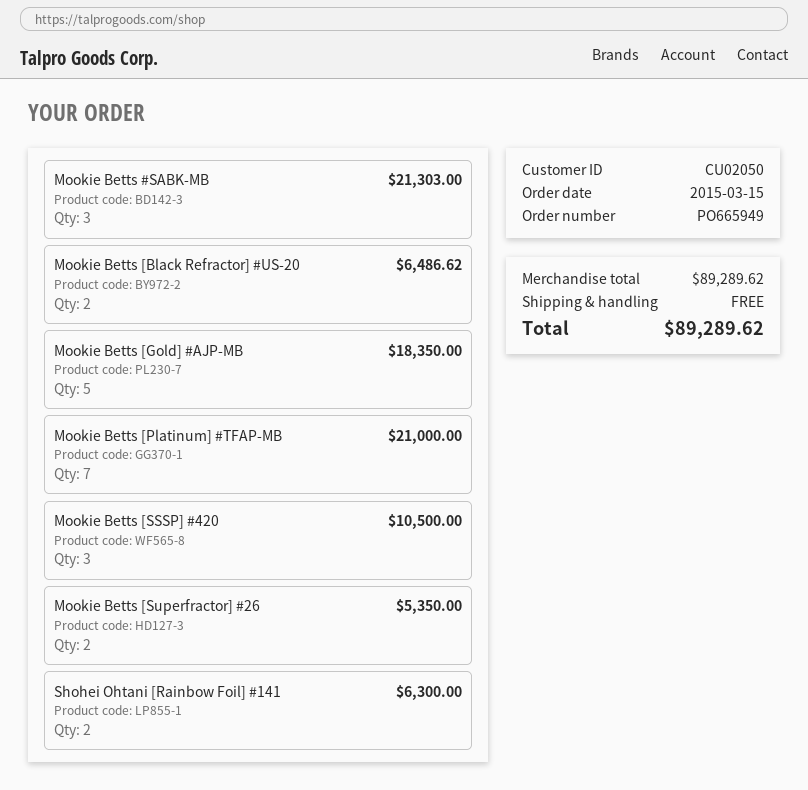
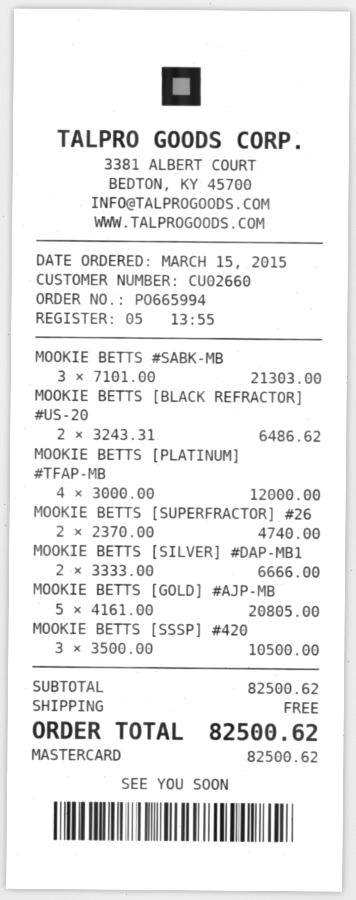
order number: PO665949 -> PO665994
customer number: CU02050 -> CU02660
Mookie Betts [Gold] #AJP-MB: 5 for 18350.00 -> 5 for 20805.00
Mookie Betts [Platinum] #TFAP-MB: 7 for 21000.00 -> 4 for 12000.00
Mookie Betts [Superfractor] #26: 2 for 5350.00 -> 2 for 4740.00
Shohei Ohtani [Rainbow Foil] #141: 2 for 6300.00 -> none
MOOKIE BETTS [SILVER] #DAP-MB1: none -> 2 for 6666.00
subtotal: 89289.62 -> 82500.62
total: 89289.62 -> 82500.62

